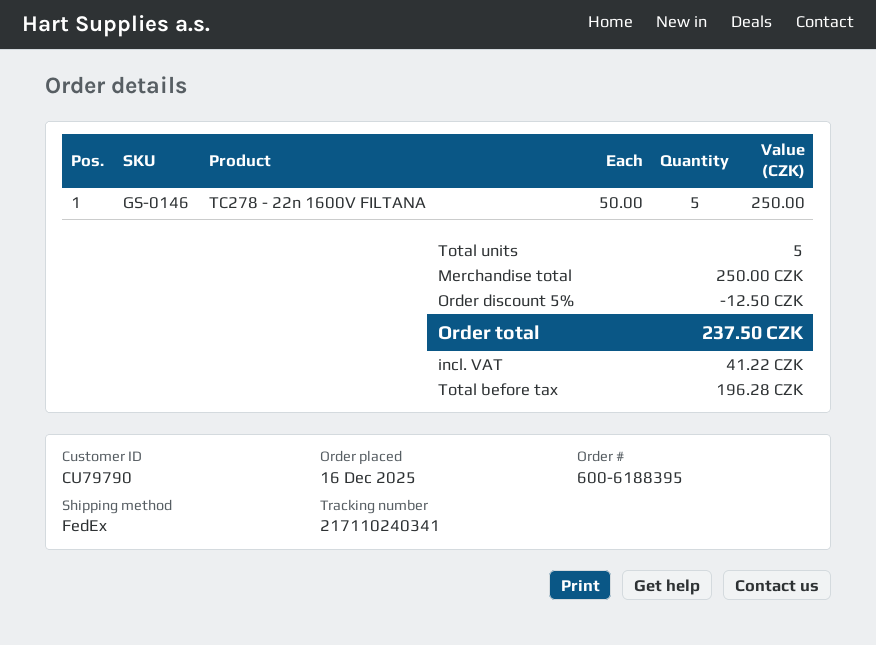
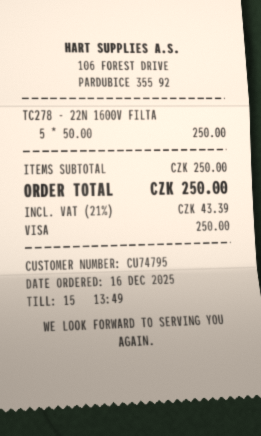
customer number: CU79790 -> CU74795
discount: 5% = 12.50 -> none
tax: 41.22 -> 43.39
total: 237.50 -> 250.00

